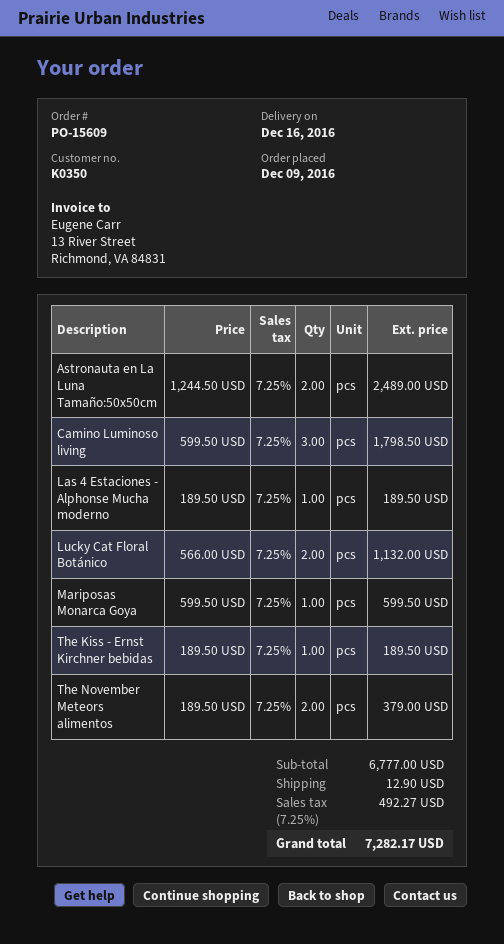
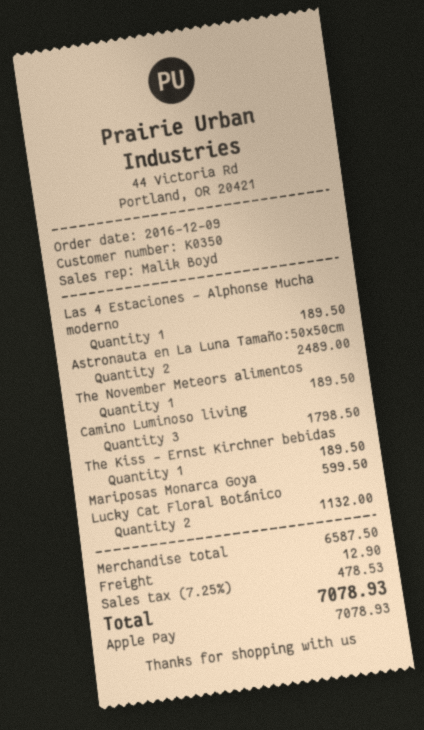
The November Meteors alimentos: 2 for 379.00 -> 1 for 189.50
subtotal: 6777.00 -> 6587.50
tax: 7.25% = 492.27 -> 7.25% = 478.53
total: 7282.17 -> 7078.93

